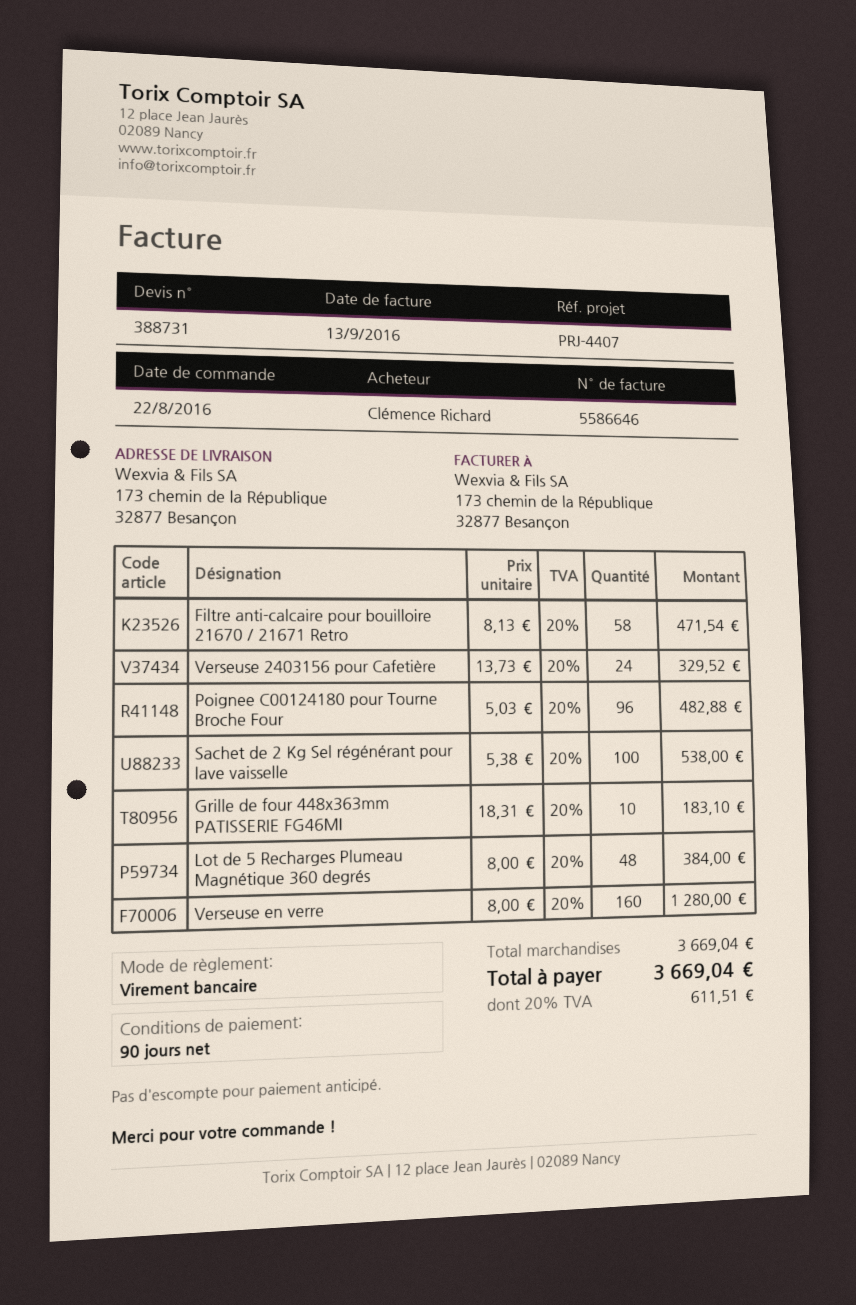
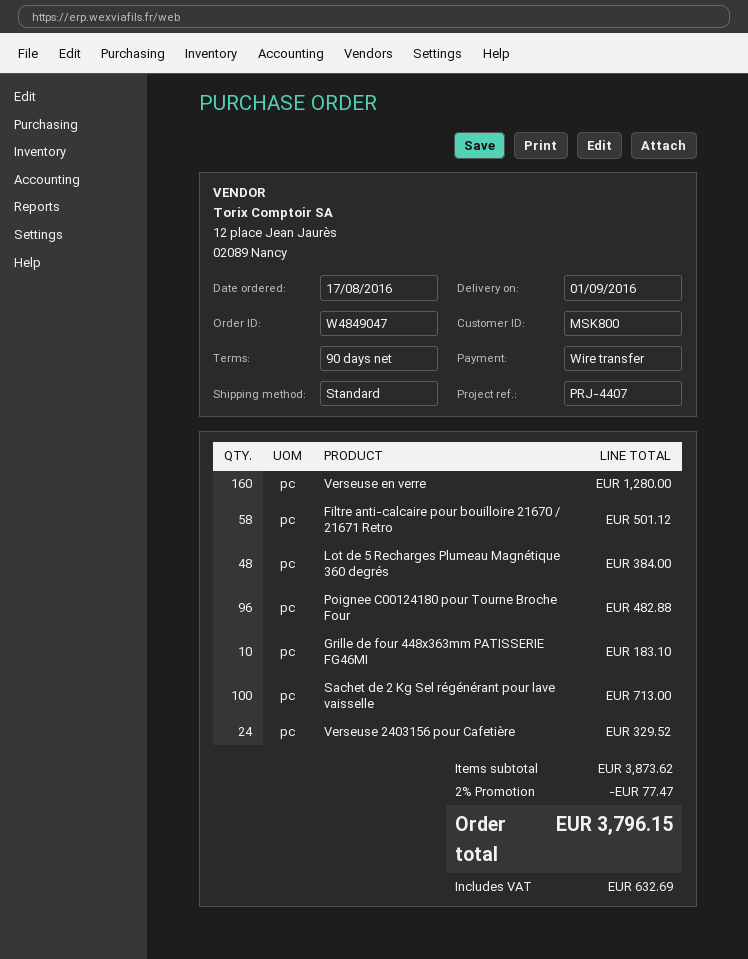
order date: 2016-08-22 -> 2016-08-17
Filtre anti-calcaire pour bouilloire 21670 / 21671 Retro: 58 for 471.54 -> 58 for 501.12
Sachet de 2 Kg Sel régénérant pour lave vaisselle: 100 for 538.00 -> 100 for 713.00
subtotal: 3669.04 -> 3873.62
discount: none -> 2% = 77.47
tax: 611.51 -> 632.69
total: 3669.04 -> 3796.15

